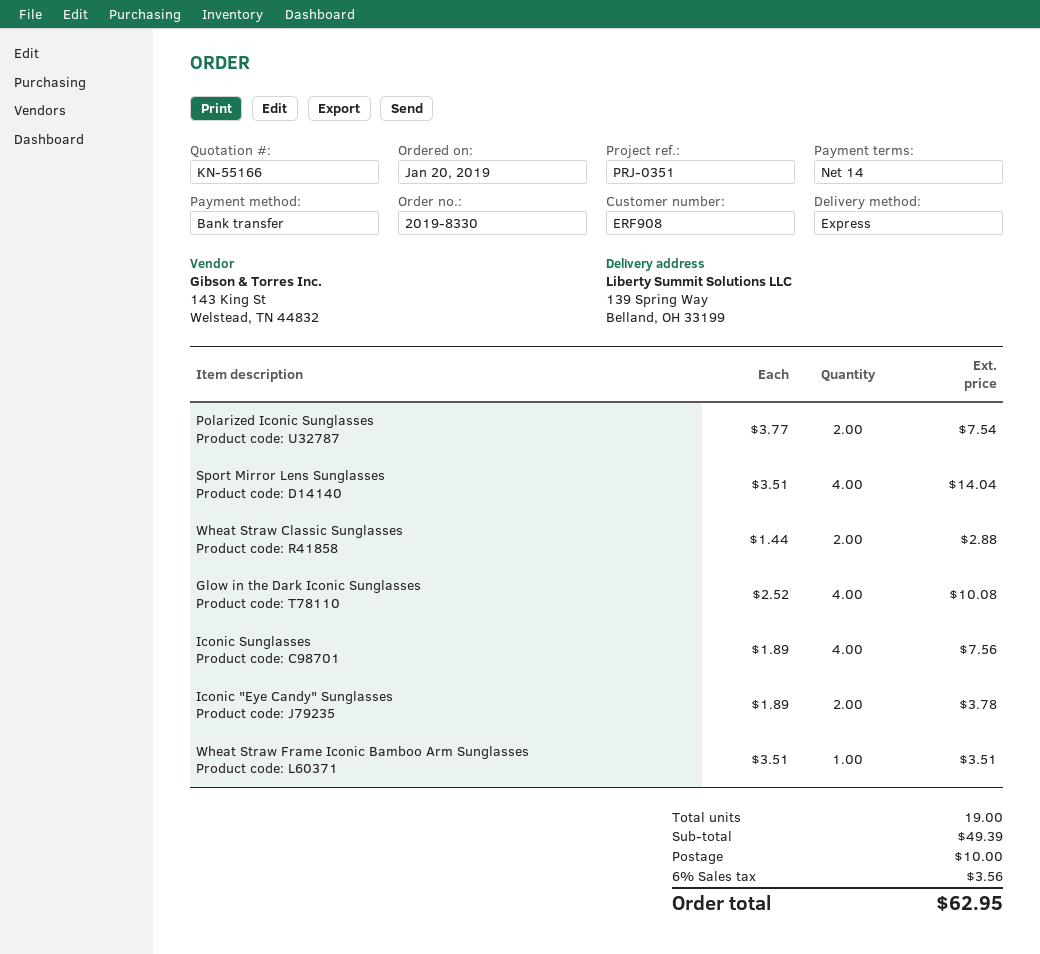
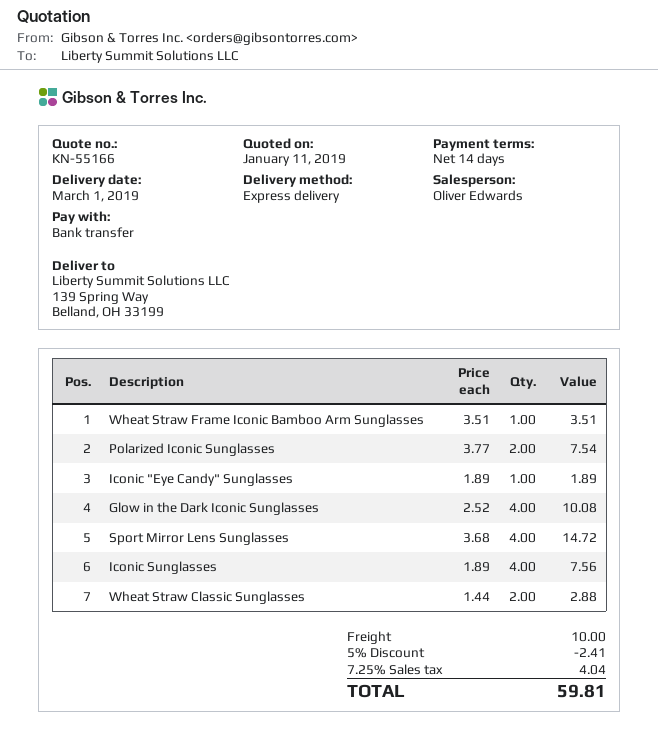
Sport Mirror Lens Sunglasses: 4 x 3.51 = 14.04 -> 4 x 3.68 = 14.72
Iconic "Eye Candy" Sunglasses: 2 x 1.89 = 3.78 -> 1 x 1.89 = 1.89
discount: none -> 5% = 2.41
tax: 6% = 3.56 -> 7.25% = 4.04
total: 62.95 -> 59.81

